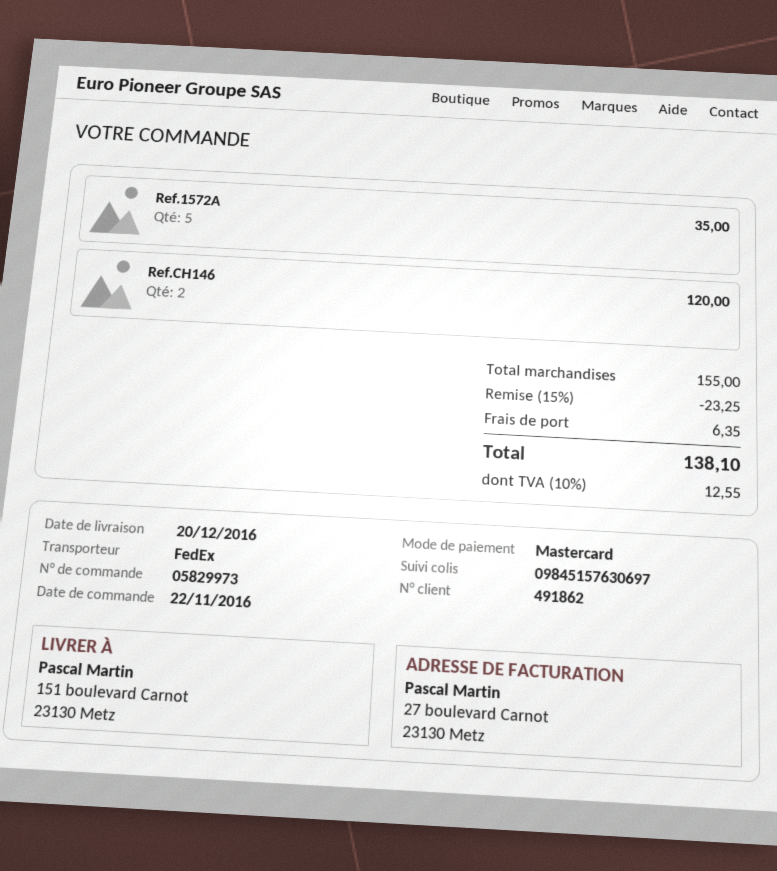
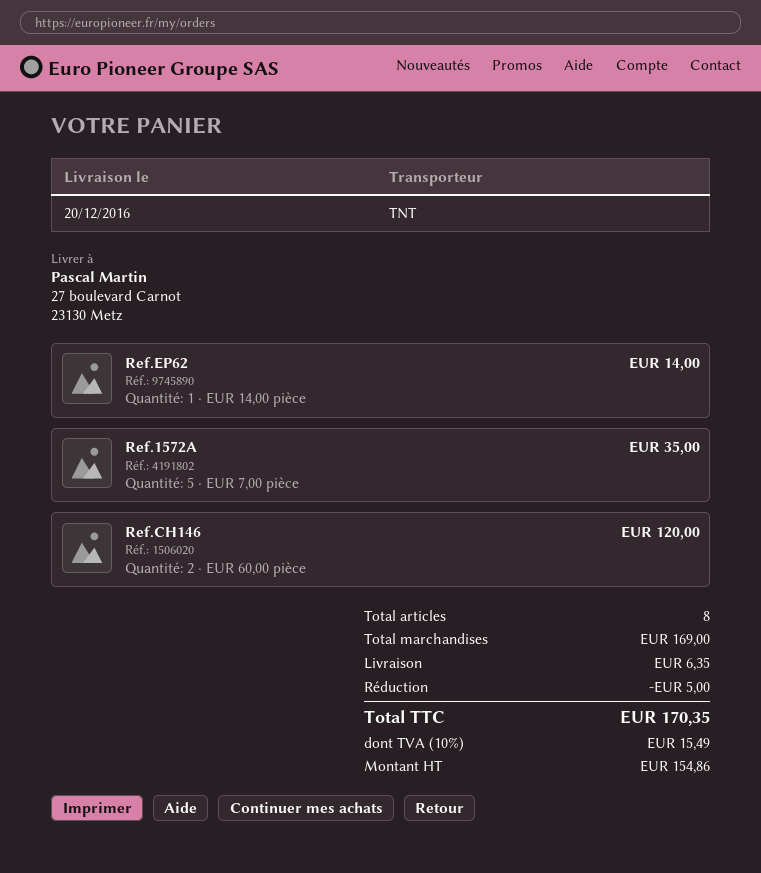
shipping method: FedEx -> TNT
ship to: 151 boulevard Carnot, 23130 Metz -> 27 boulevard Carnot, 23130 Metz
Ref.EP62: none -> 1 for 14.00
subtotal: 155.00 -> 169.00
discount: 23.25 -> 5.00
tax: 10% = 12.55 -> 10% = 15.49
total: 138.10 -> 170.35

